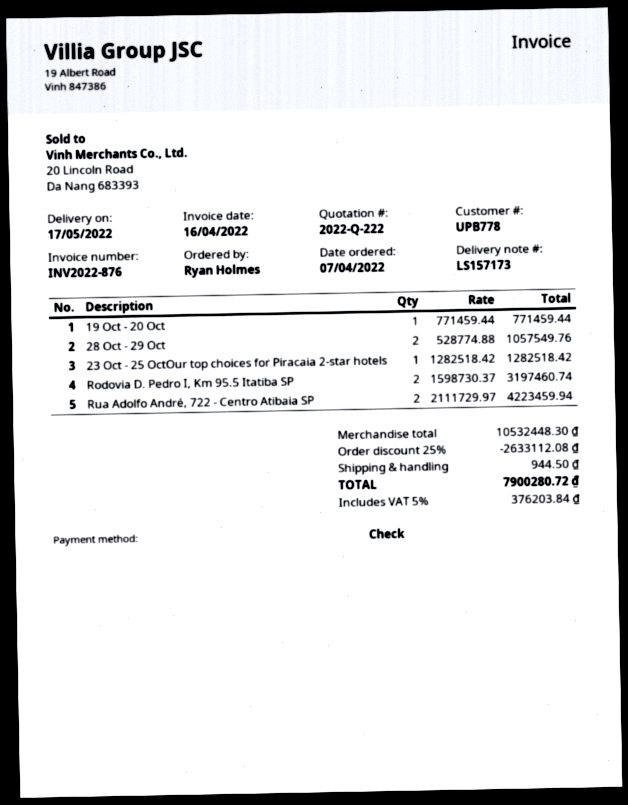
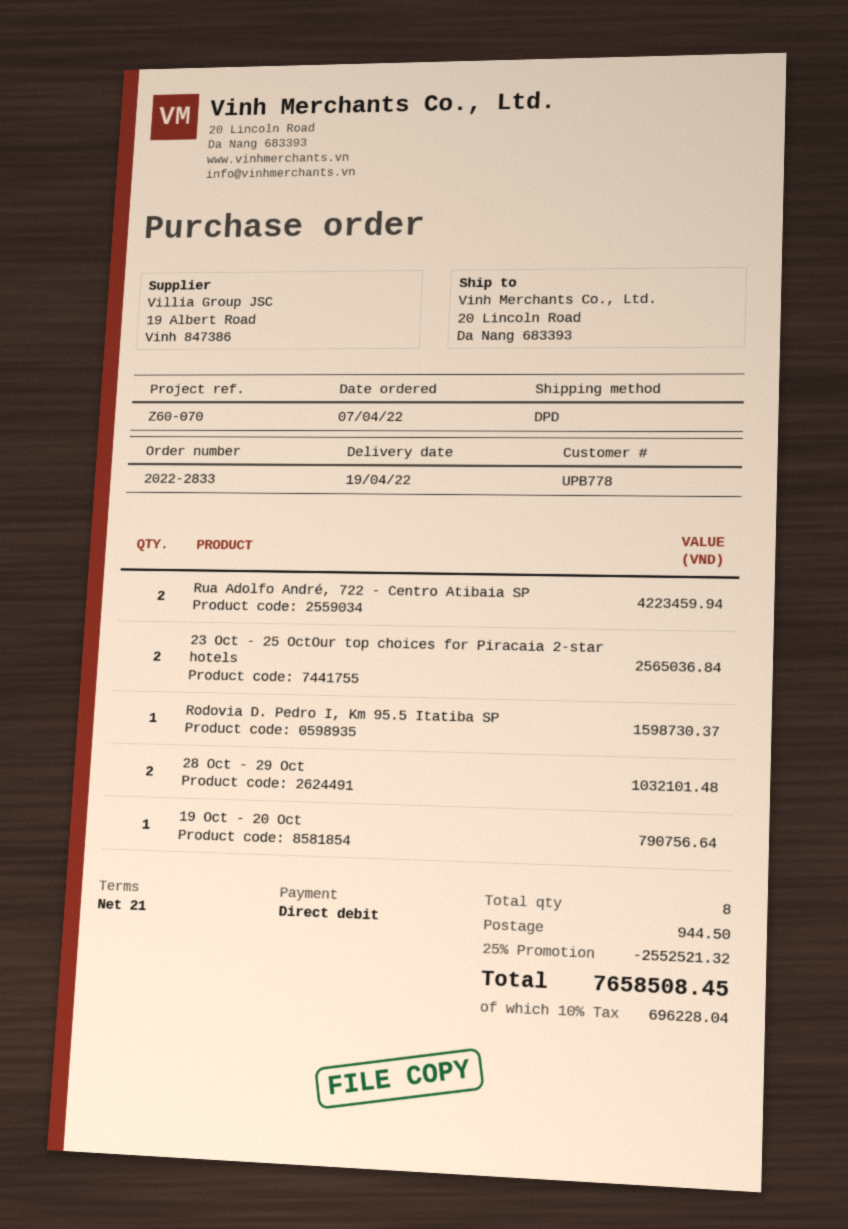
delivery date: 2022-05-17 -> 2022-04-19
payment method: cheque -> direct debit
19 Oct - 20 Oct: 1 for 771459.44 -> 1 for 790756.64
28 Oct - 29 Oct: 2 for 1057549.76 -> 2 for 1032101.48
23 Oct - 25 OctOur top choices for Piracaia 2-star hotels: 1 for 1282518.42 -> 2 for 2565036.84
Rodovia D. Pedro I, Km 95.5 Itatiba SP: 2 for 3197460.74 -> 1 for 1598730.37
discount: 25% = 2633112.08 -> 25% = 2552521.32
tax: 5% = 376203.84 -> 10% = 696228.04
total: 7900280.72 -> 7658508.45

